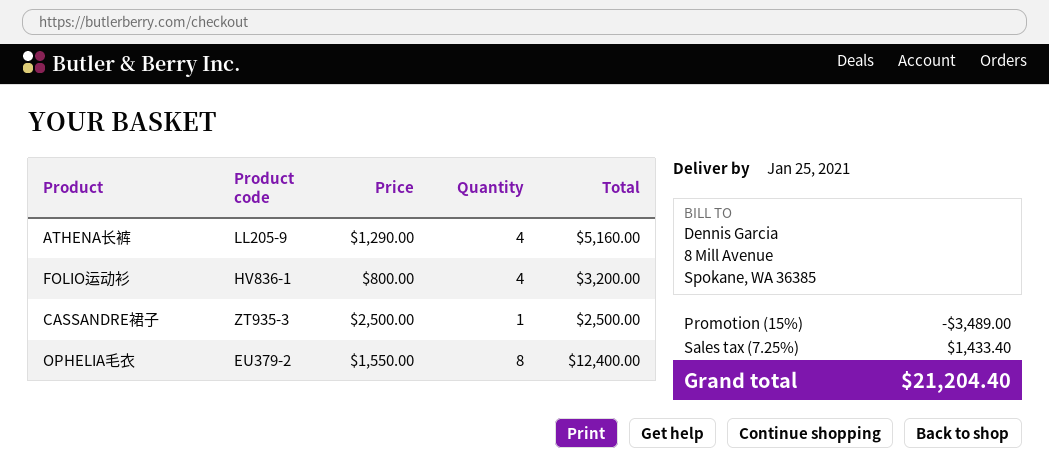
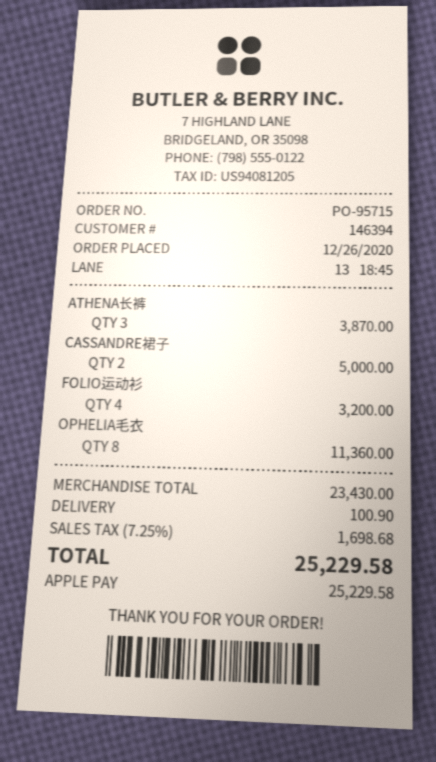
ATHENA长裤: 4 for 5160.00 -> 3 for 3870.00
CASSANDRE裙子: 1 for 2500.00 -> 2 for 5000.00
OPHELIA毛衣: 8 for 12400.00 -> 8 for 11360.00
discount: 15% = 3489.00 -> none
shipping: none -> 100.90
tax: 7.25% = 1433.40 -> 7.25% = 1698.68
total: 21204.40 -> 25229.58

